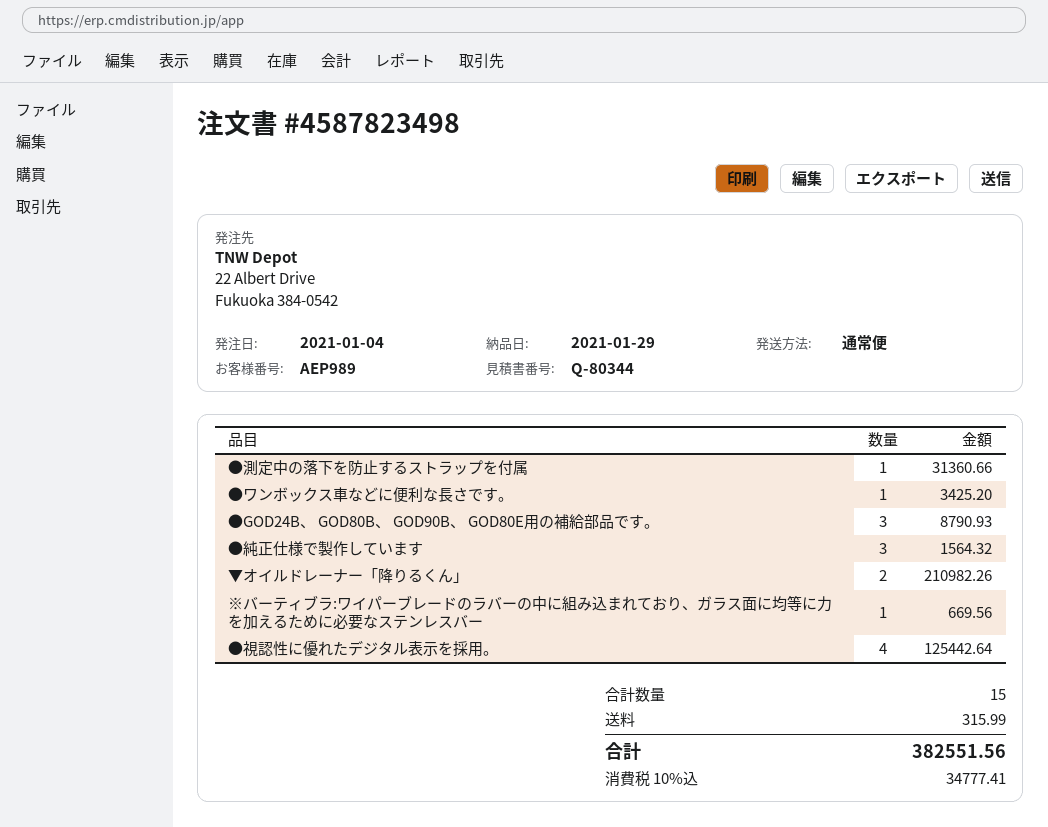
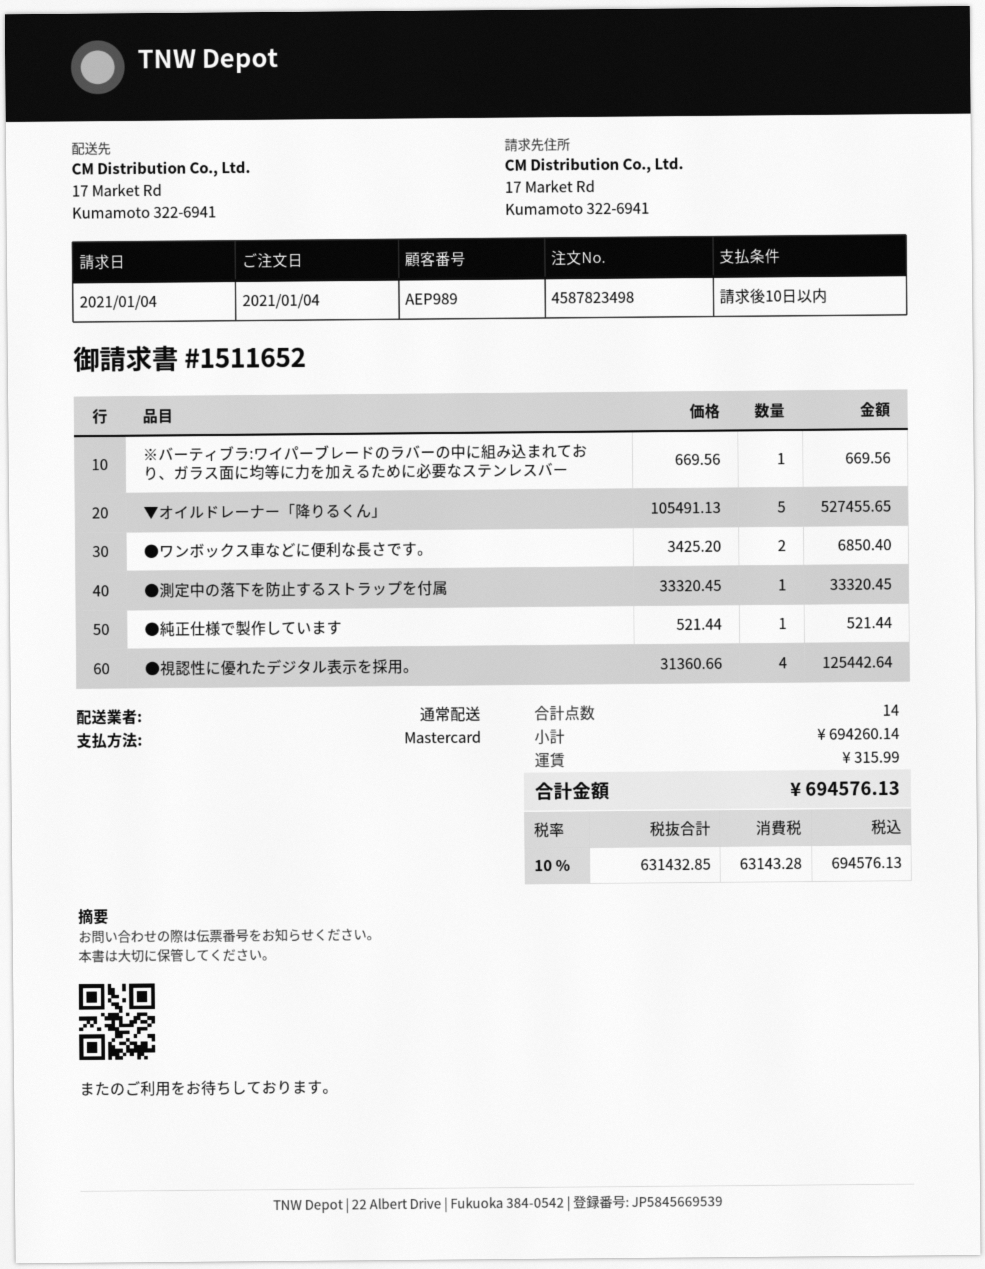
●測定中の落下を防止するストラップを付属: 1 for 31360.66 -> 1 for 33320.45
●ワンボックス車などに便利な長さです。: 1 for 3425.20 -> 2 for 6850.40
●GOD24B、 GOD80B、 GOD90B、 GOD80E用の補給部品です。: 3 for 8790.93 -> none
●純正仕様で製作しています: 3 for 1564.32 -> 1 for 521.44
▼オイルドレーナー「降りるくん」: 2 for 210982.26 -> 5 for 527455.65
total quantity: 15 -> 14
tax: 10% = 34777.41 -> 10% = 63143.28
total: 382551.56 -> 694576.13

